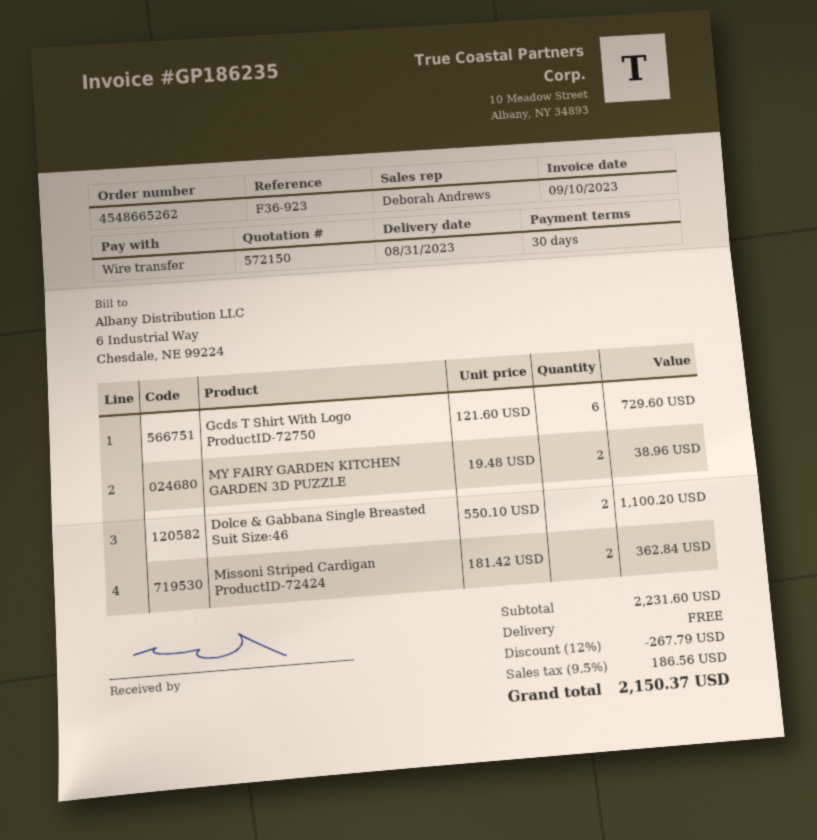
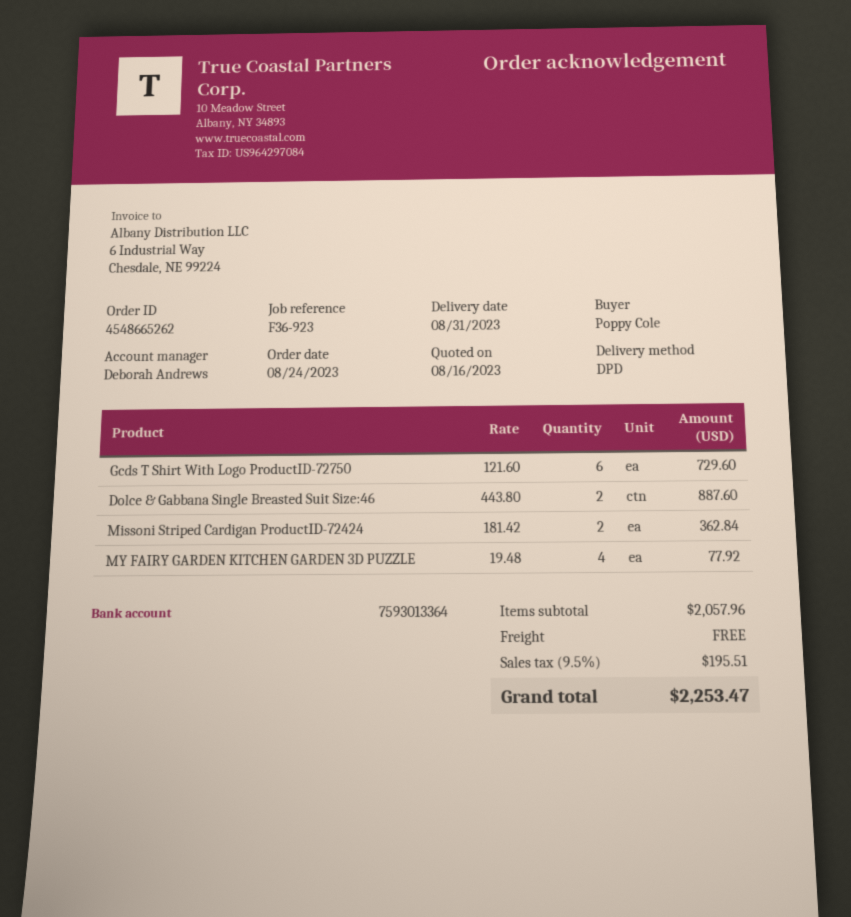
MY FAIRY GARDEN KITCHEN GARDEN 3D PUZZLE: 2 x 19.48 = 38.96 -> 4 x 19.48 = 77.92
Dolce & Gabbana Single Breasted Suit Size:46: 2 x 550.10 = 1100.20 -> 2 x 443.80 = 887.60
subtotal: 2231.60 -> 2057.96
discount: 12% = 267.79 -> none
tax: 9.5% = 186.56 -> 9.5% = 195.51
total: 2150.37 -> 2253.47

